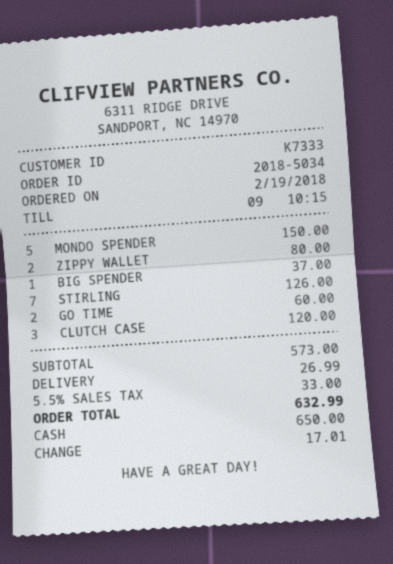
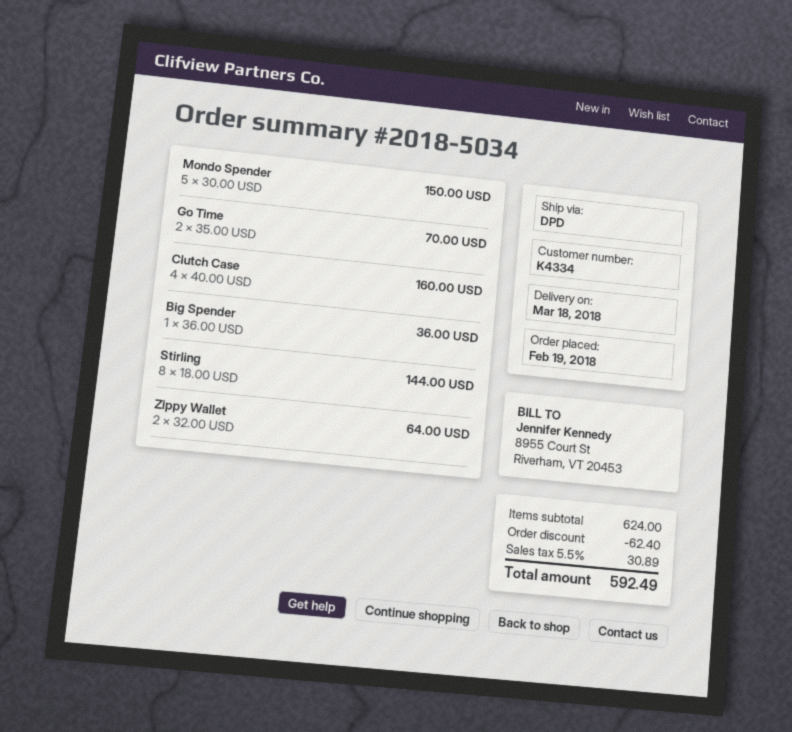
customer number: K7333 -> K4334
ZIPPY WALLET: 2 for 80.00 -> 2 for 64.00
BIG SPENDER: 1 for 37.00 -> 1 for 36.00
STIRLING: 7 for 126.00 -> 8 for 144.00
GO TIME: 2 for 60.00 -> 2 for 70.00
CLUTCH CASE: 3 for 120.00 -> 4 for 160.00
subtotal: 573.00 -> 624.00
discount: none -> 62.40
shipping: 26.99 -> none
tax: 5.5% = 33.00 -> 5.5% = 30.89
total: 632.99 -> 592.49

